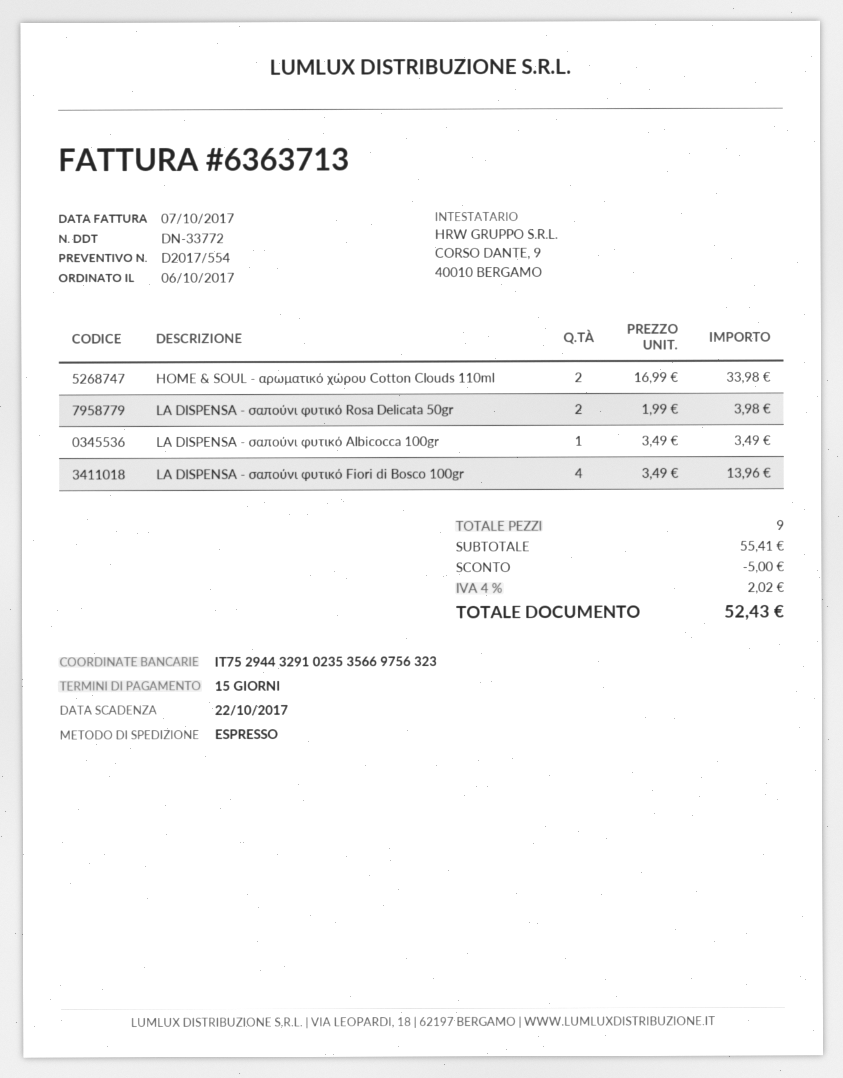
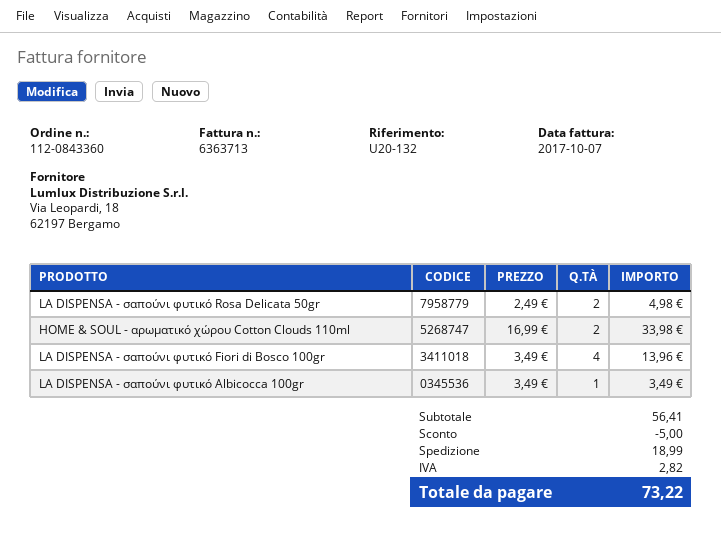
LA DISPENSA - σαπούνι φυτικό Rosa Delicata 50gr: 2 x 1.99 = 3.98 -> 2 x 2.49 = 4.98
subtotal: 55.41 -> 56.41
shipping: none -> 18.99
tax: 2.02 -> 2.82
total: 52.43 -> 73.22

